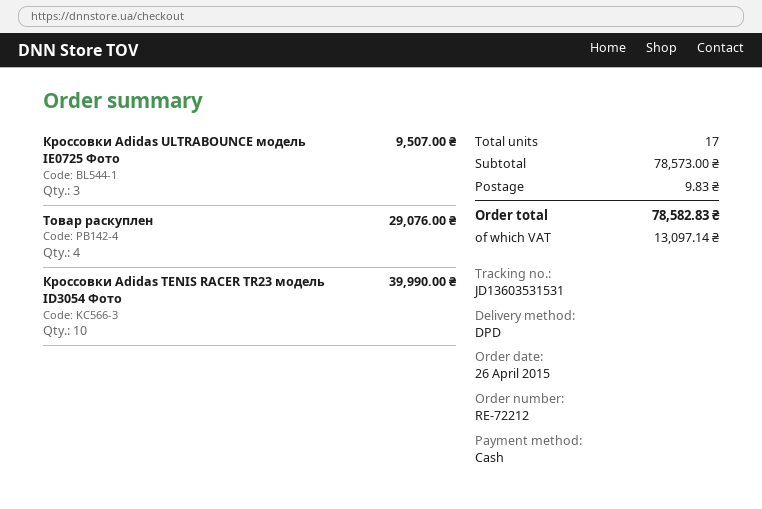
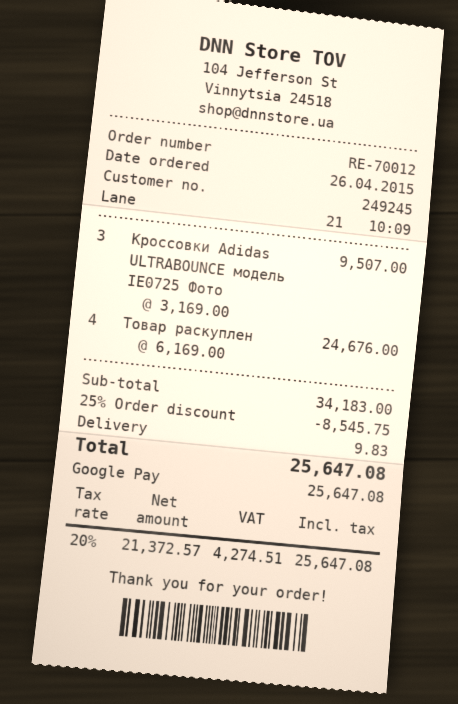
order number: RE-72212 -> RE-70012
payment method: cash -> Google Pay
Товар раскуплен: 4 for 29076.00 -> 4 for 24676.00
Кроссовки Adidas TENIS RACER TR23 модель ID3054 Фото: 10 for 39990.00 -> none
subtotal: 78573.00 -> 34183.00
discount: none -> 25% = 8545.75
tax: 13097.14 -> 4274.51
total: 78582.83 -> 25647.08

